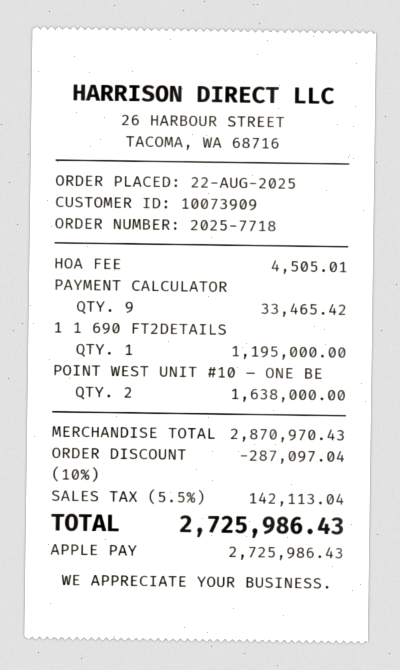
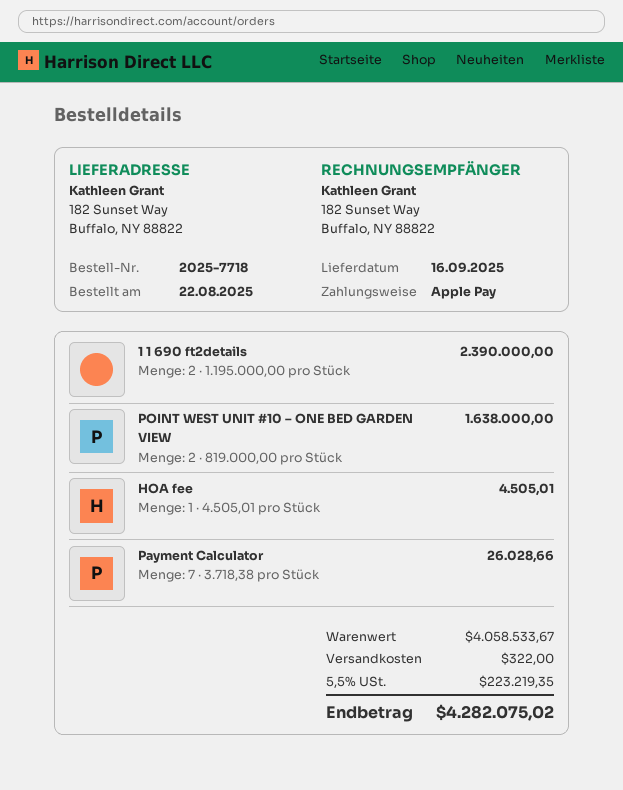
PAYMENT CALCULATOR: 9 for 33465.42 -> 7 for 26028.66
1 1 690 FT2DETAILS: 1 for 1195000.00 -> 2 for 2390000.00
subtotal: 2870970.43 -> 4058533.67
discount: 10% = 287097.04 -> none
shipping: none -> 322.00
tax: 5.5% = 142113.04 -> 5.5% = 223219.35
total: 2725986.43 -> 4282075.02

